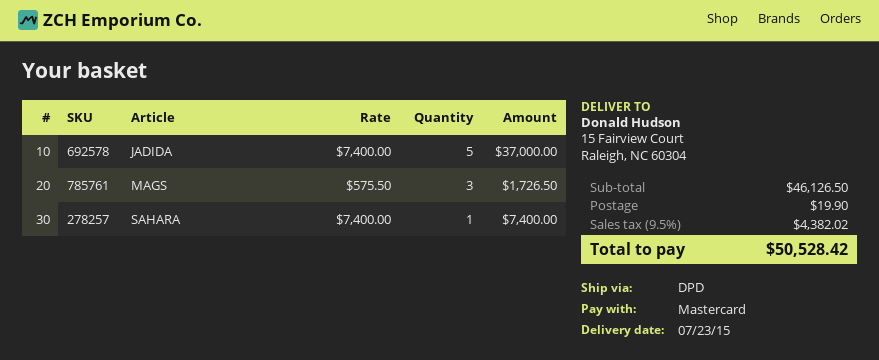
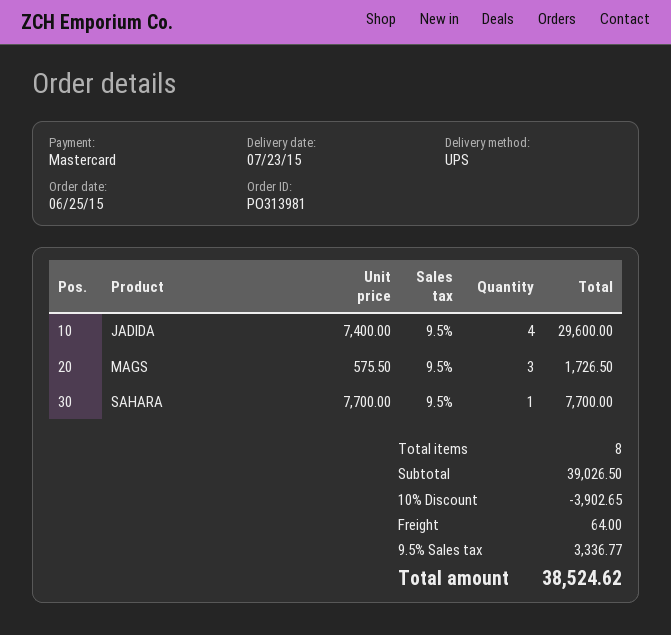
shipping method: DPD -> UPS
JADIDA: 5 x 7400.00 = 37000.00 -> 4 x 7400.00 = 29600.00
SAHARA: 1 x 7400.00 = 7400.00 -> 1 x 7700.00 = 7700.00
subtotal: 46126.50 -> 39026.50
discount: none -> 10% = 3902.65
shipping: 19.90 -> 64.00
tax: 9.5% = 4382.02 -> 9.5% = 3336.77
total: 50528.42 -> 38524.62

